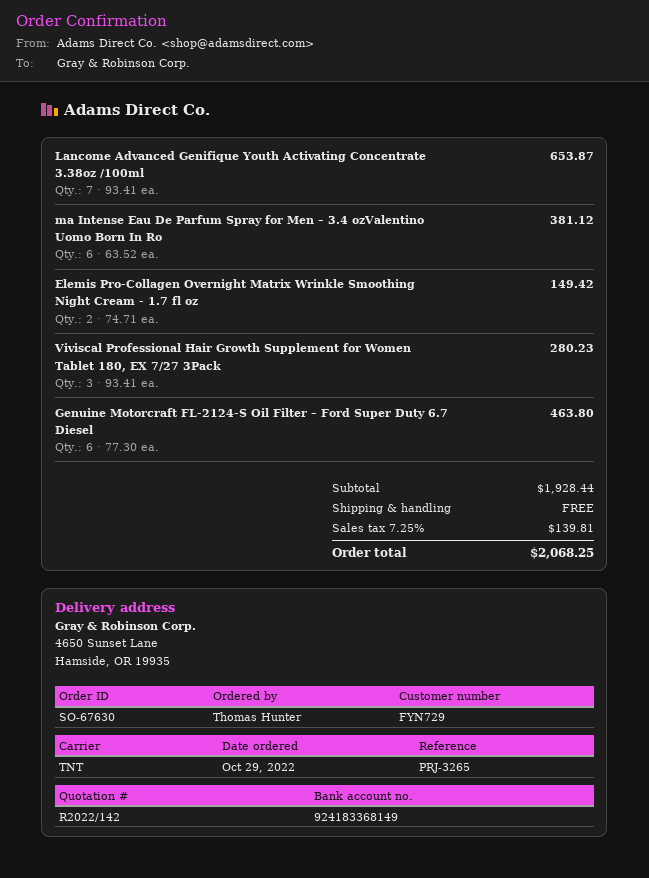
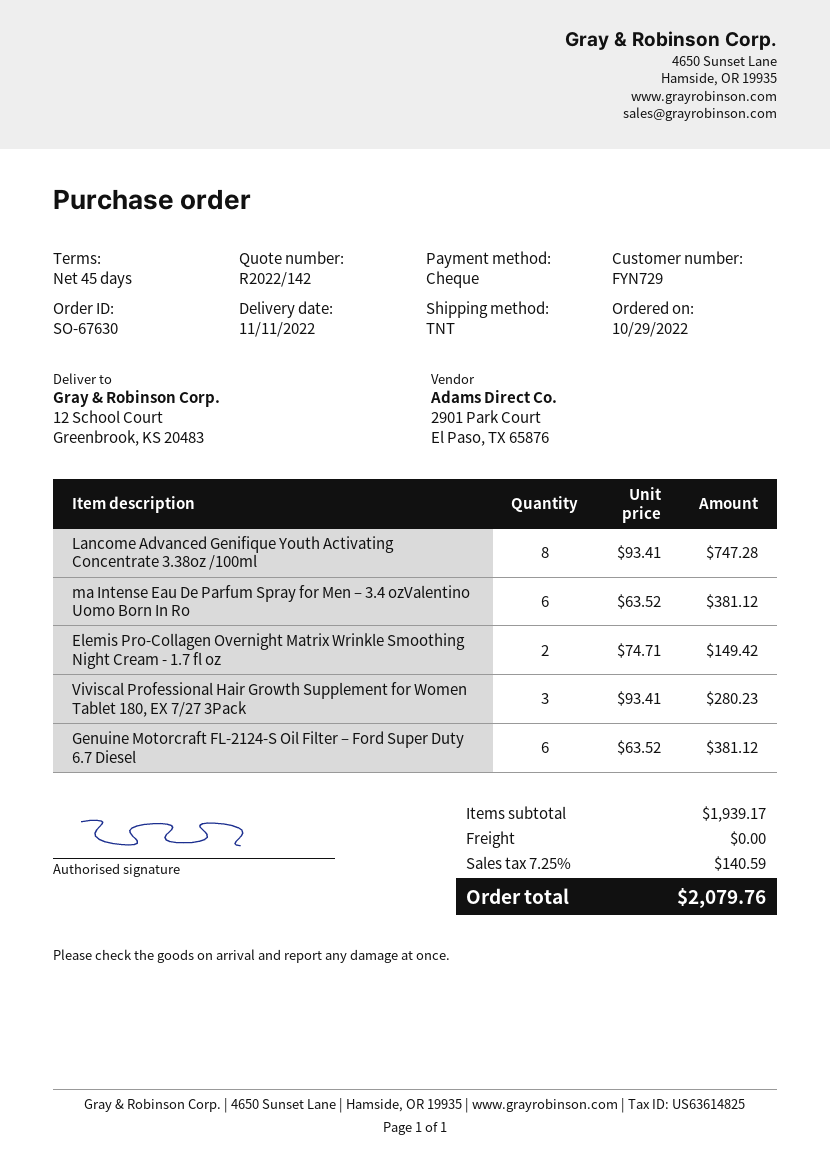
ship to: 4650 Sunset Lane, Hamside, OR 19935 -> 12 School Court, Greenbrook, KS 20483
Lancome Advanced Genifique Youth Activating Concentrate 3.38oz /100ml: 7 x 93.41 = 653.87 -> 8 x 93.41 = 747.28
Genuine Motorcraft FL-2124-S Oil Filter – Ford Super Duty 6.7 Diesel: 6 x 77.30 = 463.80 -> 6 x 63.52 = 381.12
subtotal: 1928.44 -> 1939.17
tax: 7.25% = 139.81 -> 7.25% = 140.59
total: 2068.25 -> 2079.76

